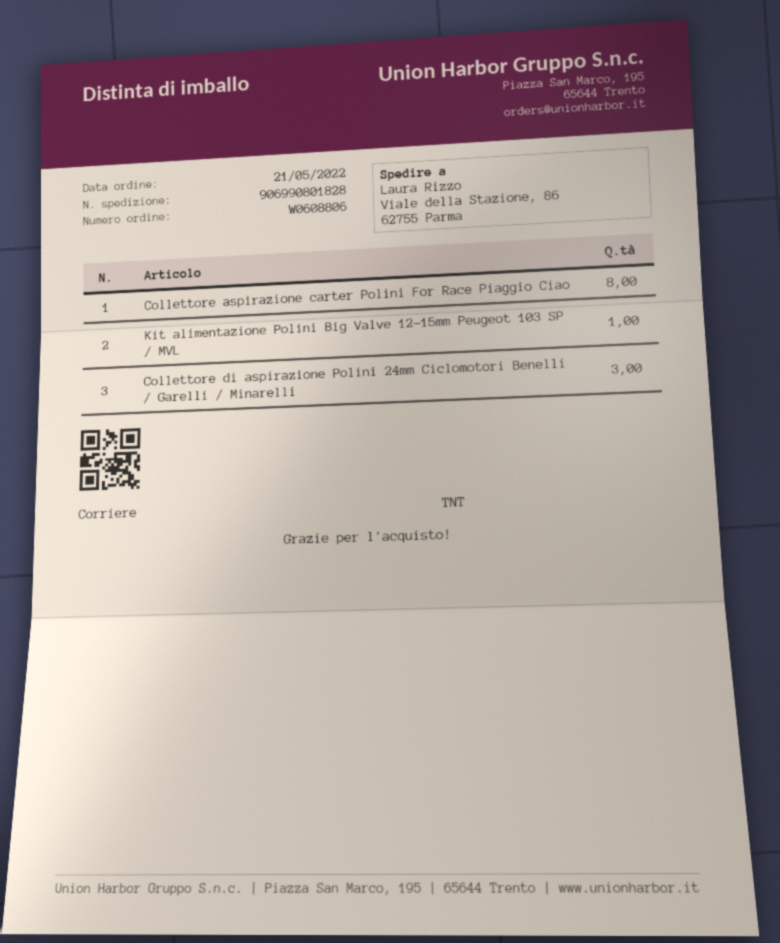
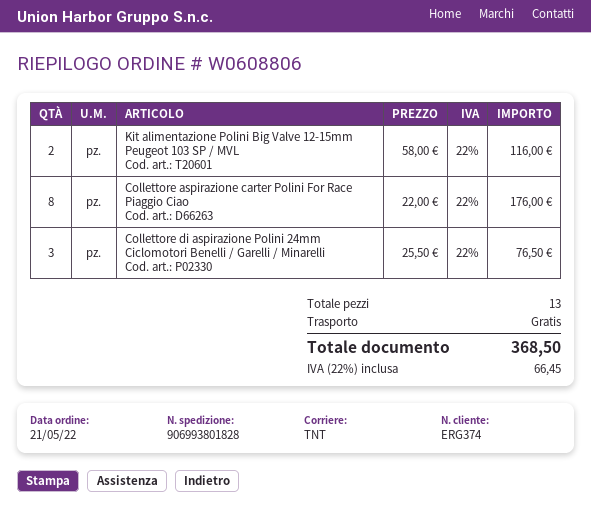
tracking number: 906990801828 -> 906993801828
Kit alimentazione Polini Big Valve 12-15mm Peugeot 103 SP / MVL: 1 -> 2

